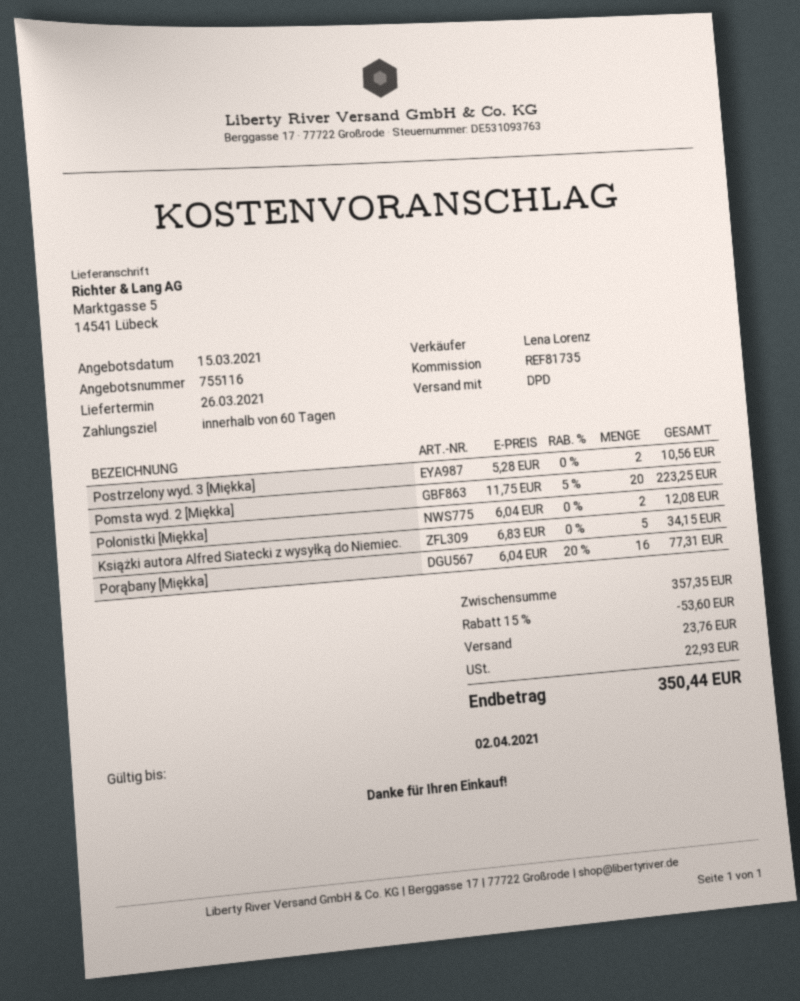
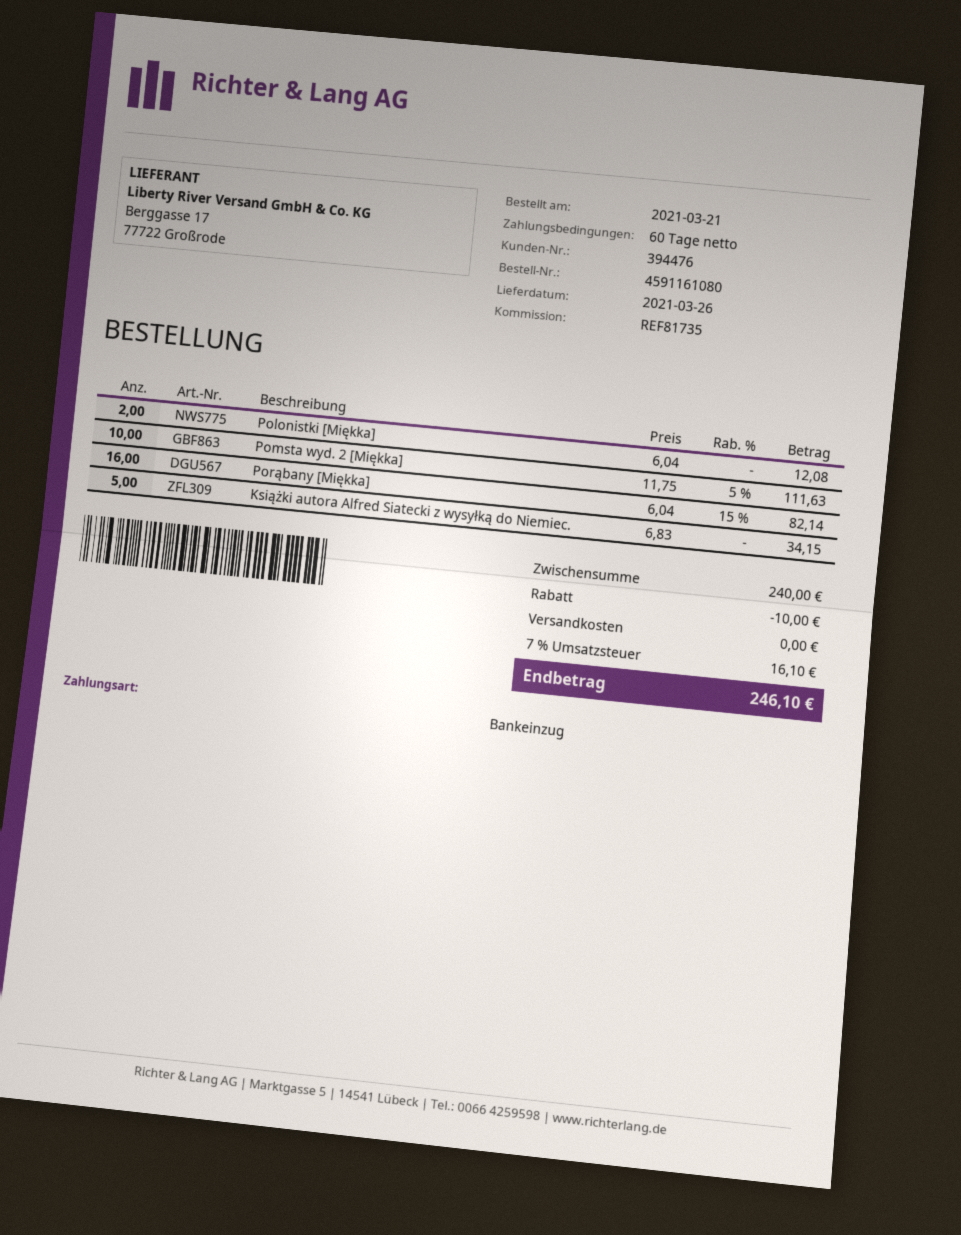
Postrzelony wyd. 3 [Miękka]: 2 x 5.28 = 10.56 -> none
Pomsta wyd. 2 [Miękka]: 20 x 11.75 - 5% = 223.25 -> 10 x 11.75 - 5% = 111.63
Porąbany [Miękka]: 16 x 6.04 - 20% = 77.31 -> 16 x 6.04 - 15% = 82.14
subtotal: 357.35 -> 240.00
discount: 53.60 -> 10.00
shipping: 23.76 -> 0.00
tax: 22.93 -> 16.10
total: 350.44 -> 246.10

